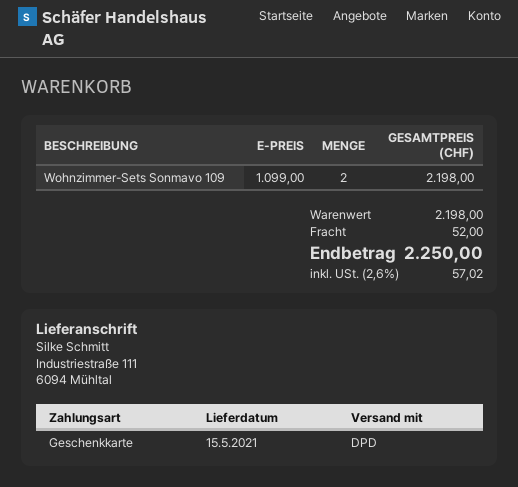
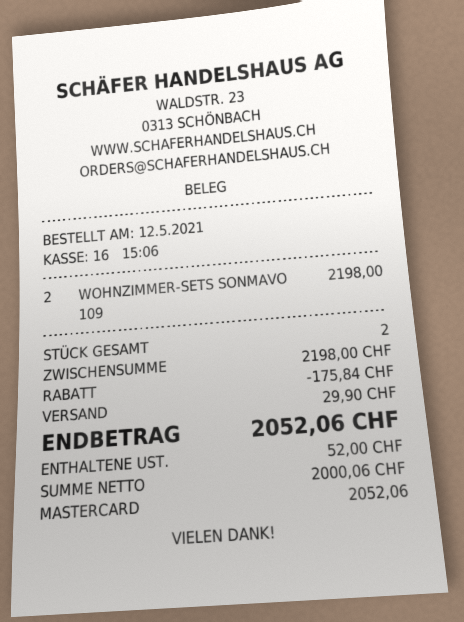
payment method: gift card -> Mastercard
discount: none -> 175.84
shipping: 52.00 -> 29.90
tax: 57.02 -> 52.00
total: 2250.00 -> 2052.06

